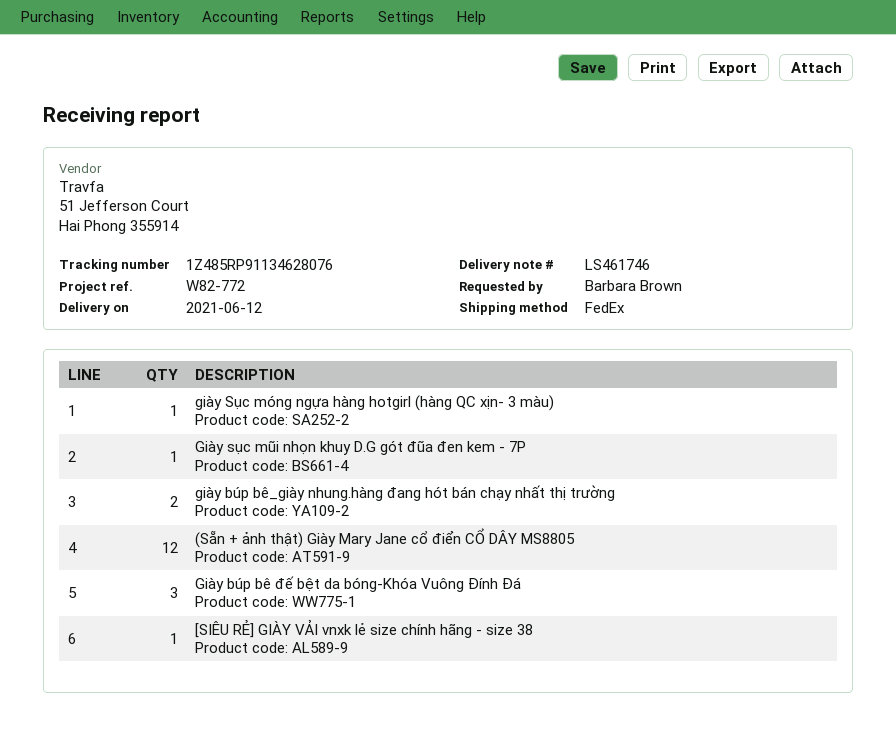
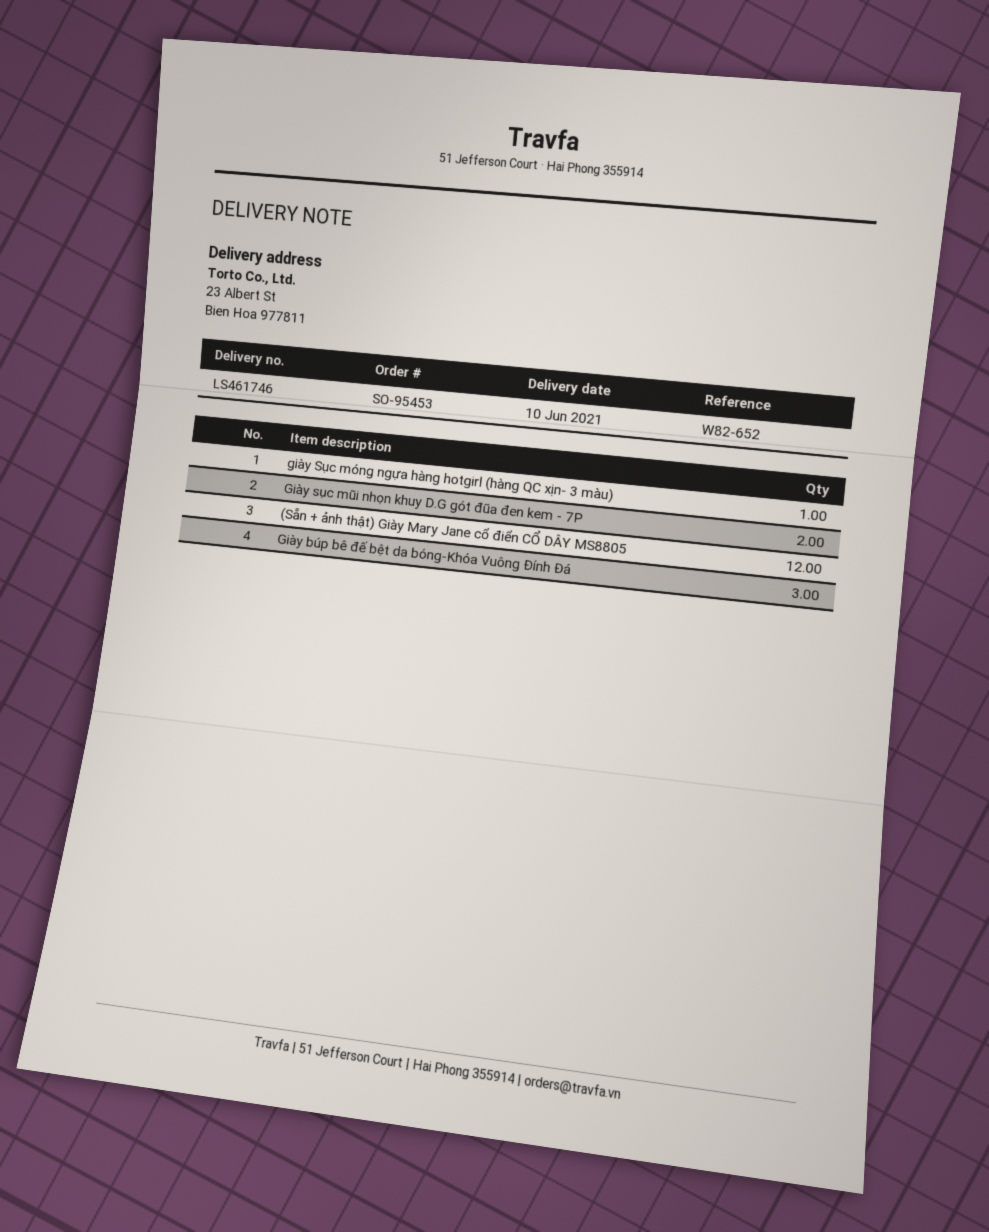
delivery date: 2021-06-12 -> 2021-06-10
reference: W82-772 -> W82-652
Giày sục mũi nhọn khuy D.G gót đũa đen kem - 7P: 1 -> 2
giày búp bê_giày nhung.hàng đang hót bán chạy nhất thị trường: 2 -> none
[SIÊU RẺ] GIÀY VẢI vnxk lẻ size chính hãng - size 38: 1 -> none

